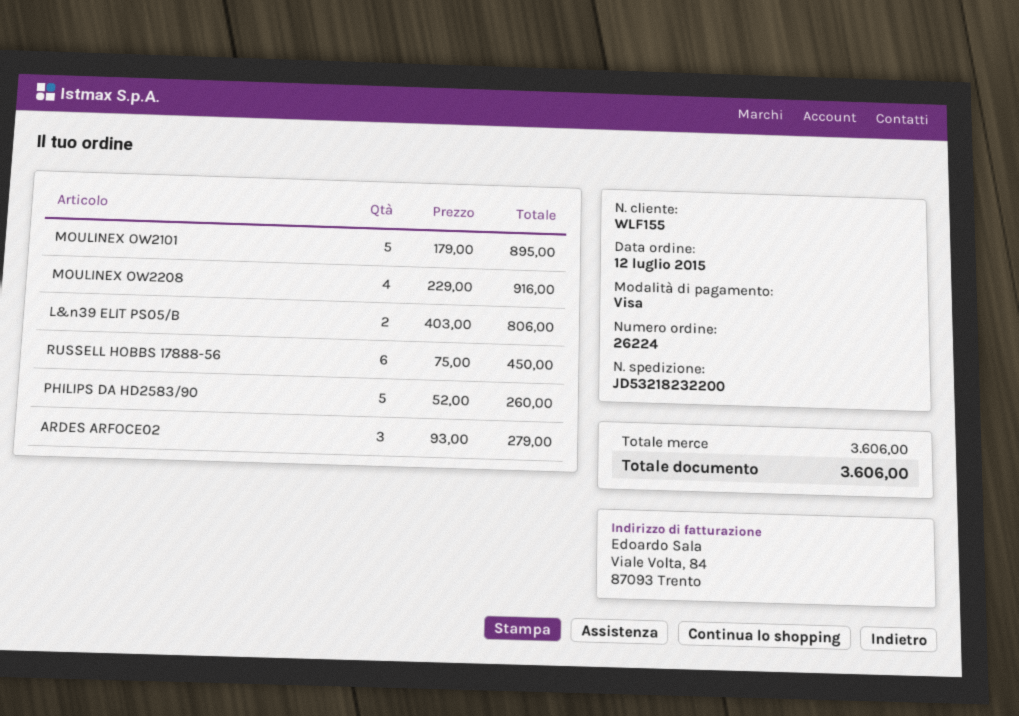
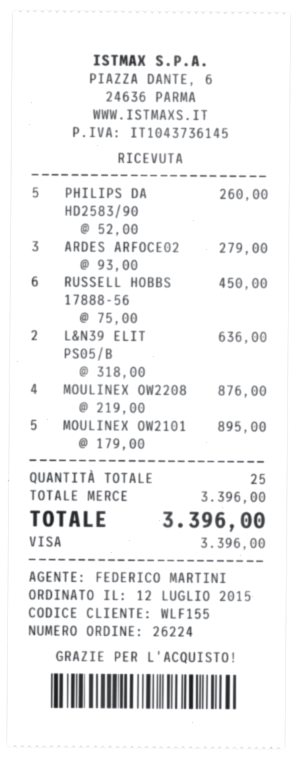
MOULINEX OW2208: 4 x 229.00 = 916.00 -> 4 x 219.00 = 876.00
L&n39 ELIT PS05/B: 2 x 403.00 = 806.00 -> 2 x 318.00 = 636.00
subtotal: 3606.00 -> 3396.00
total: 3606.00 -> 3396.00

